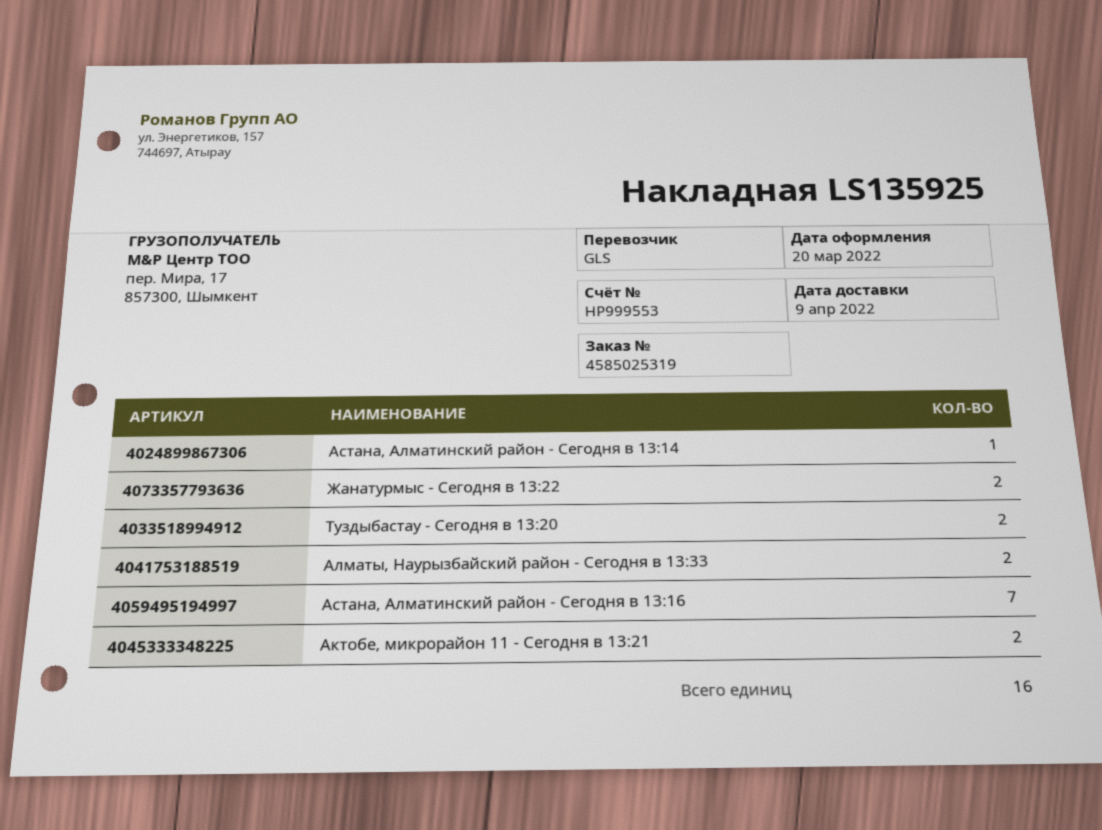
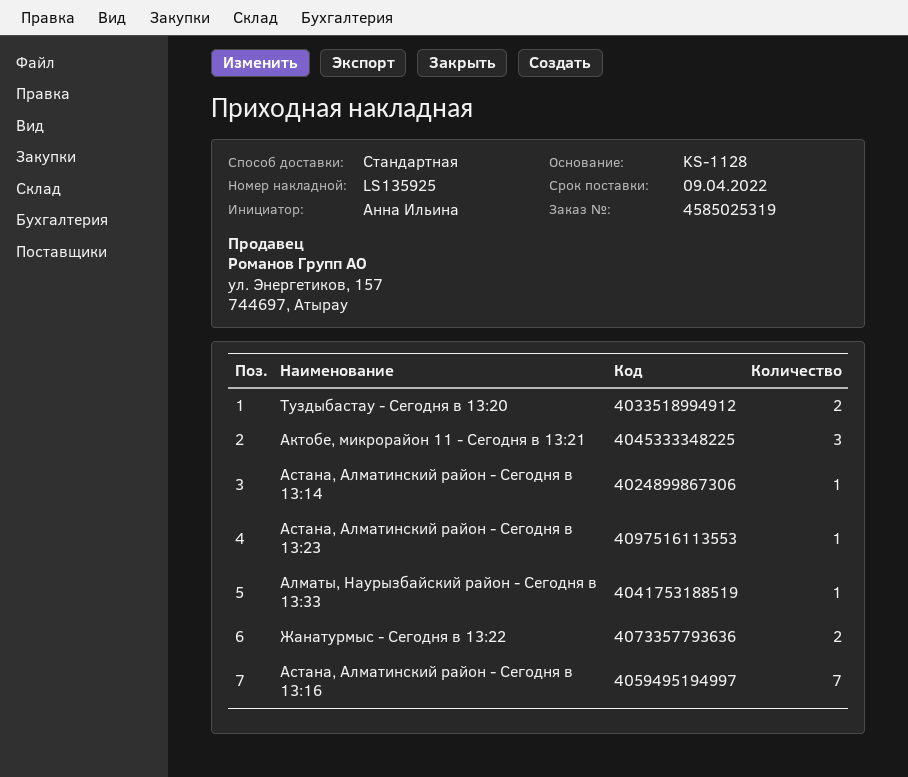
shipping method: GLS -> standard
Алматы, Наурызбайский район - Сегодня в 13:33: 2 -> 1
Актобе, микрорайон 11 - Сегодня в 13:21: 2 -> 3
Астана, Алматинский район - Сегодня в 13:23: none -> 1

